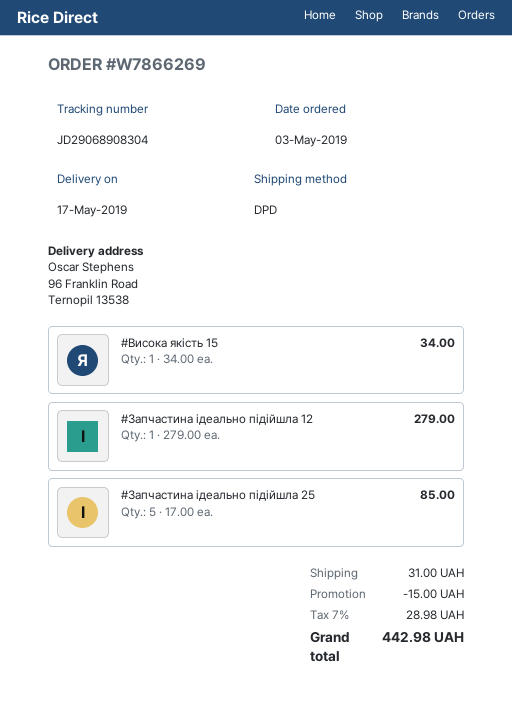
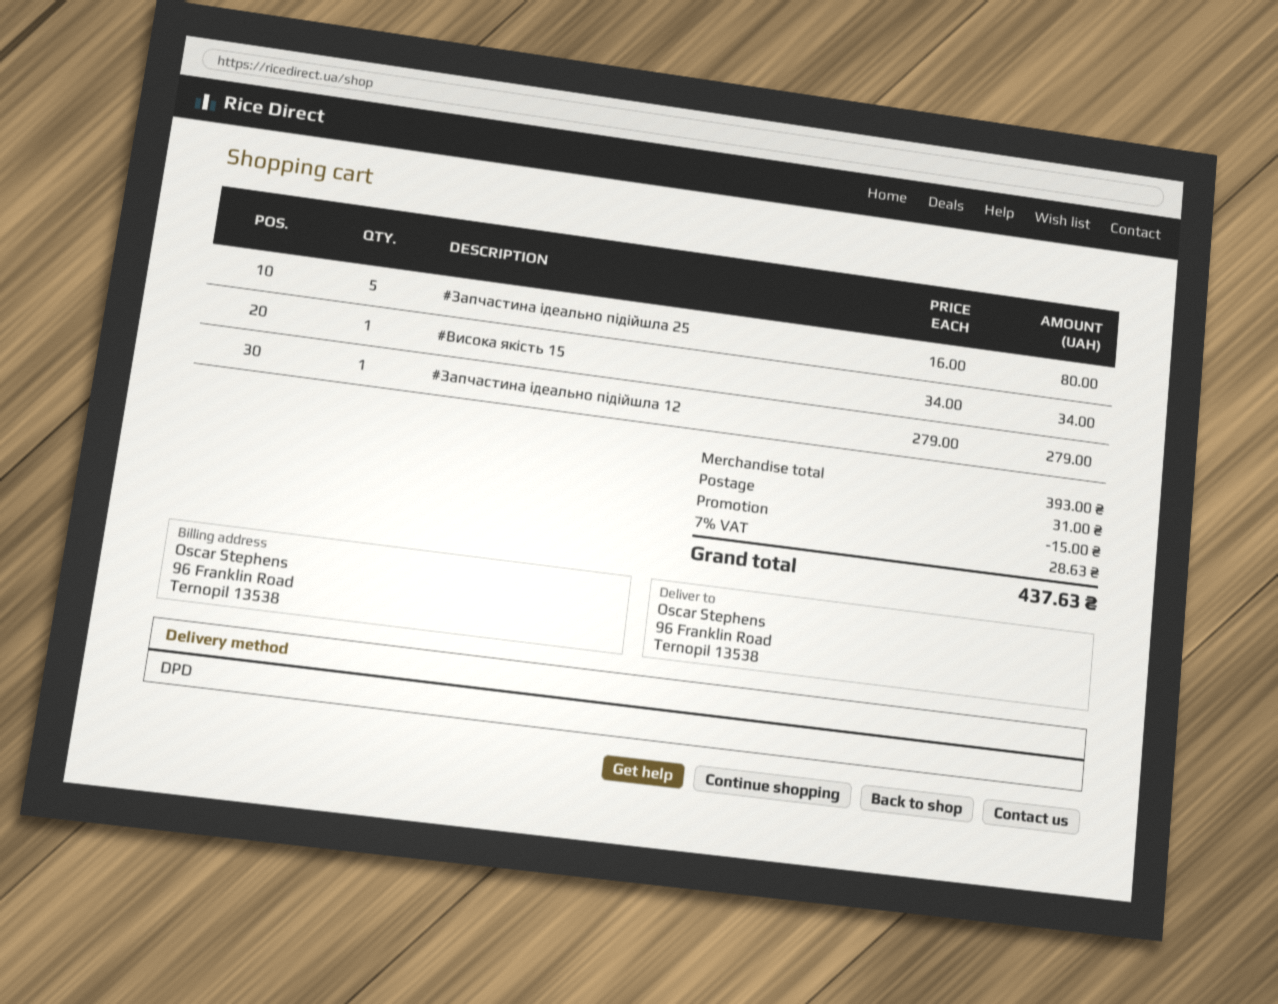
#Запчастина ідеально підійшла 25: 5 x 17.00 = 85.00 -> 5 x 16.00 = 80.00
tax: 7% = 28.98 -> 7% = 28.63
total: 442.98 -> 437.63

